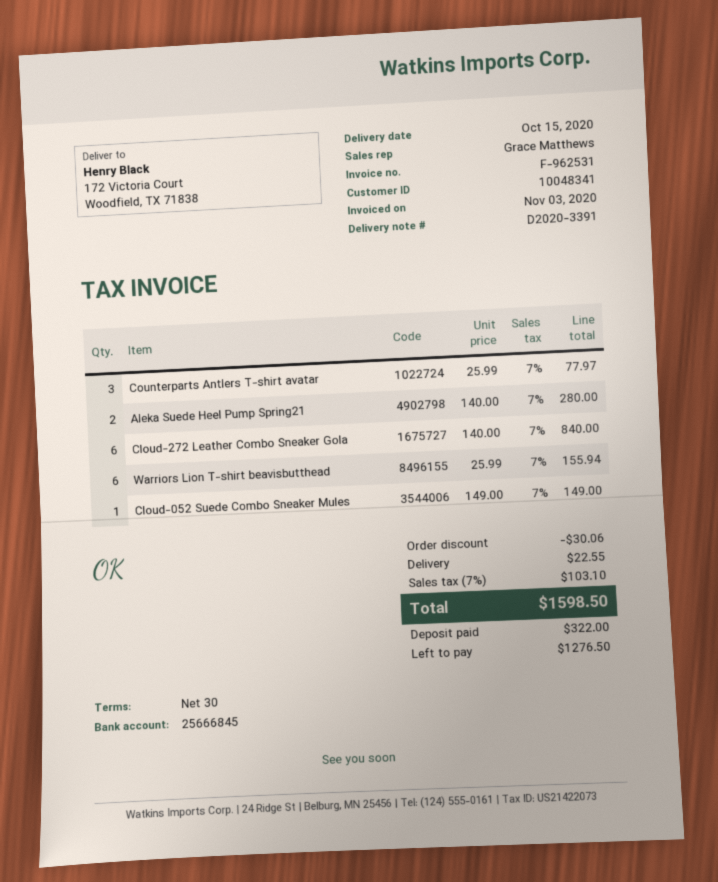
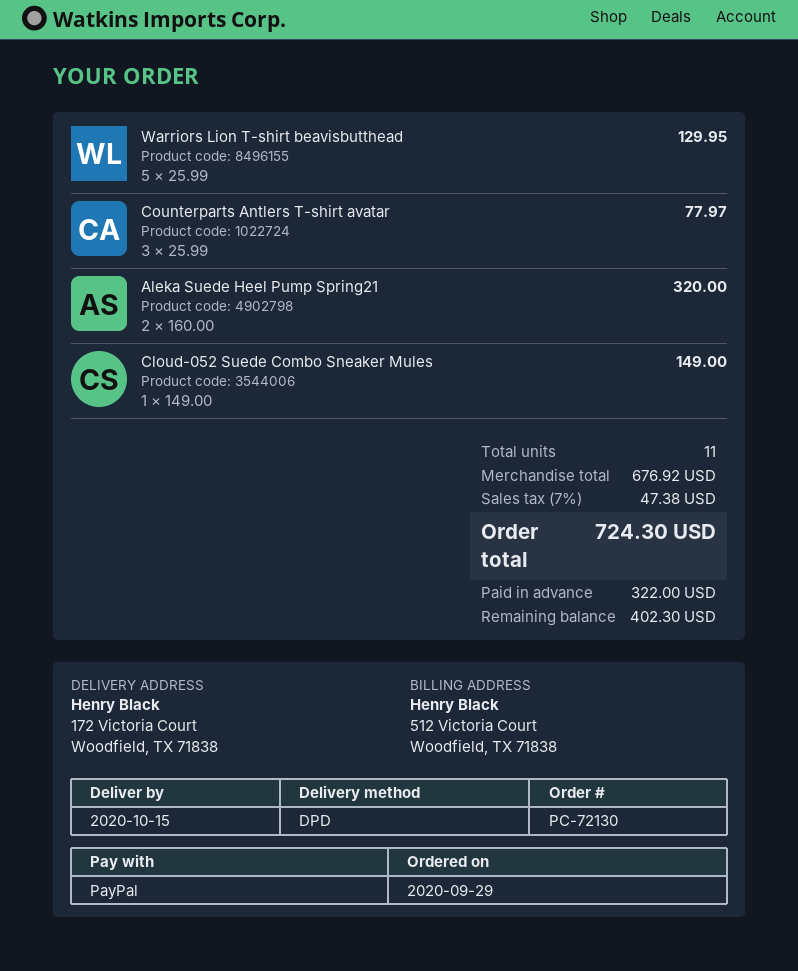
Aleka Suede Heel Pump Spring21: 2 x 140.00 = 280.00 -> 2 x 160.00 = 320.00
Cloud-272 Leather Combo Sneaker Gola: 6 x 140.00 = 840.00 -> none
Warriors Lion T-shirt beavisbutthead: 6 x 25.99 = 155.94 -> 5 x 25.99 = 129.95
discount: 30.06 -> none
shipping: 22.55 -> none
tax: 7% = 103.10 -> 7% = 47.38
total: 1598.50 -> 724.30
balance: 1276.50 -> 402.30

